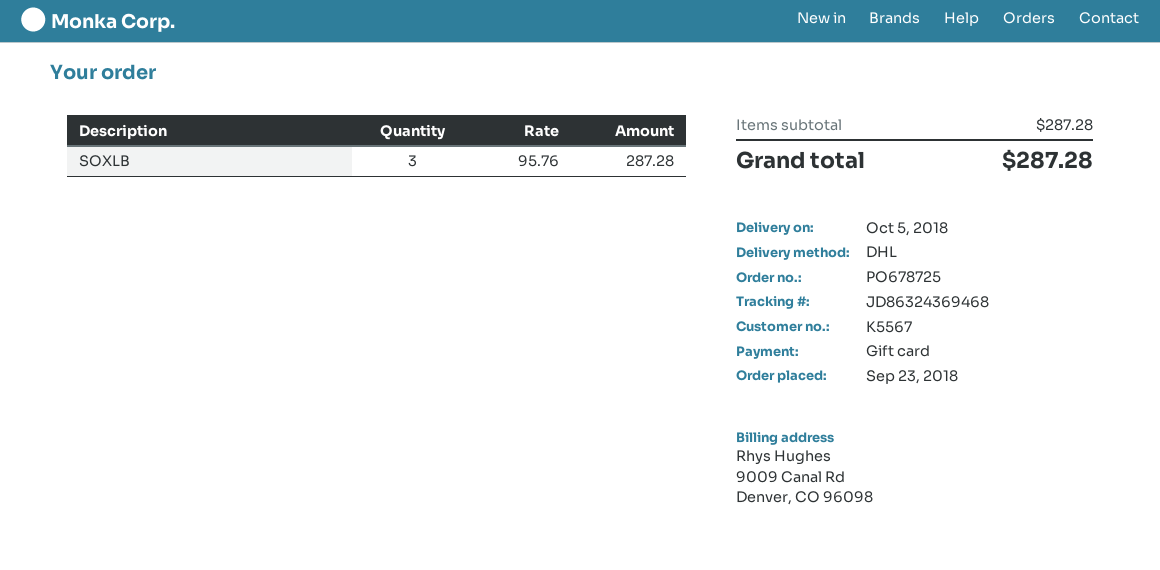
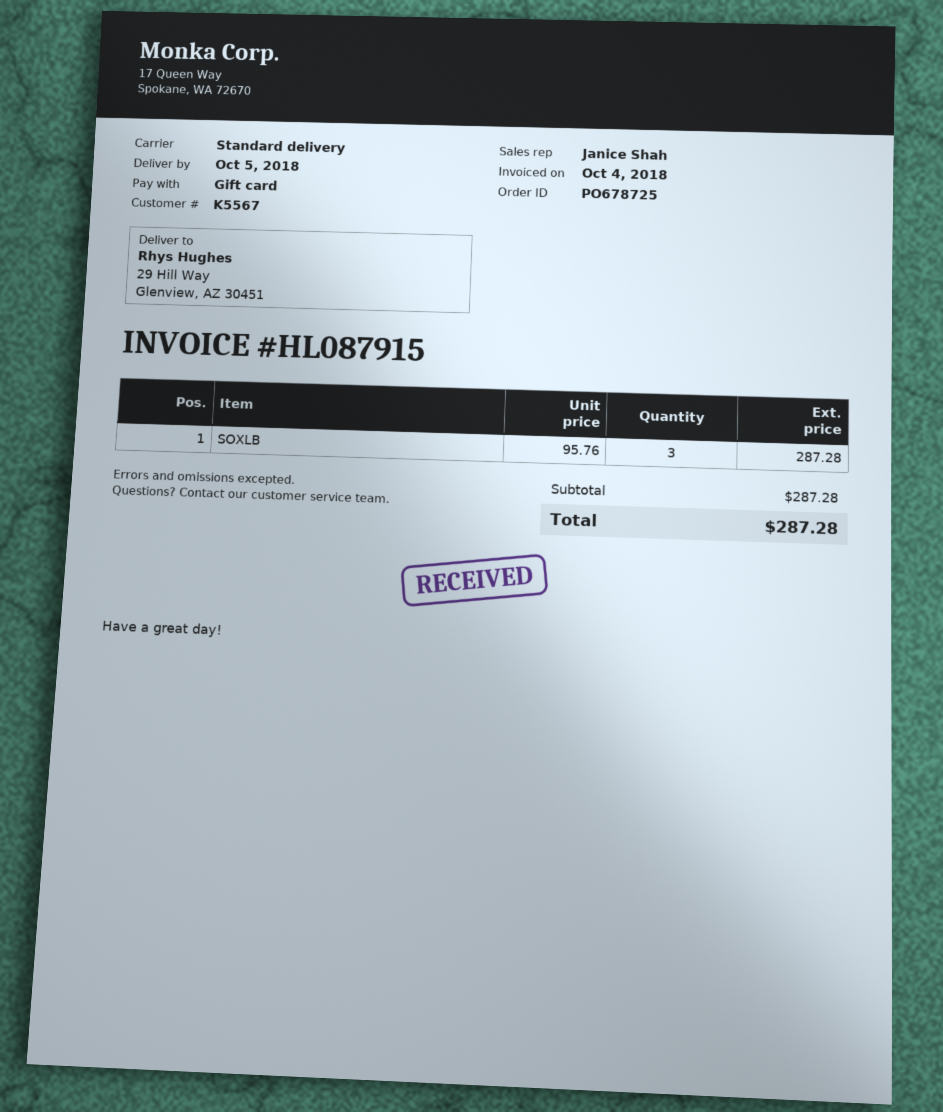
shipping method: DHL -> standard

